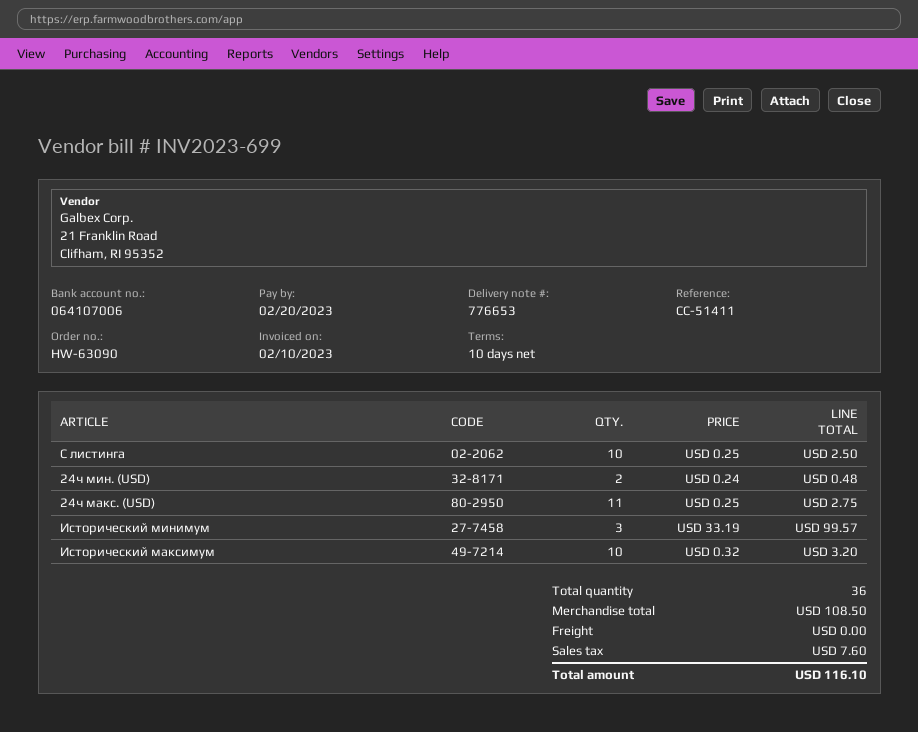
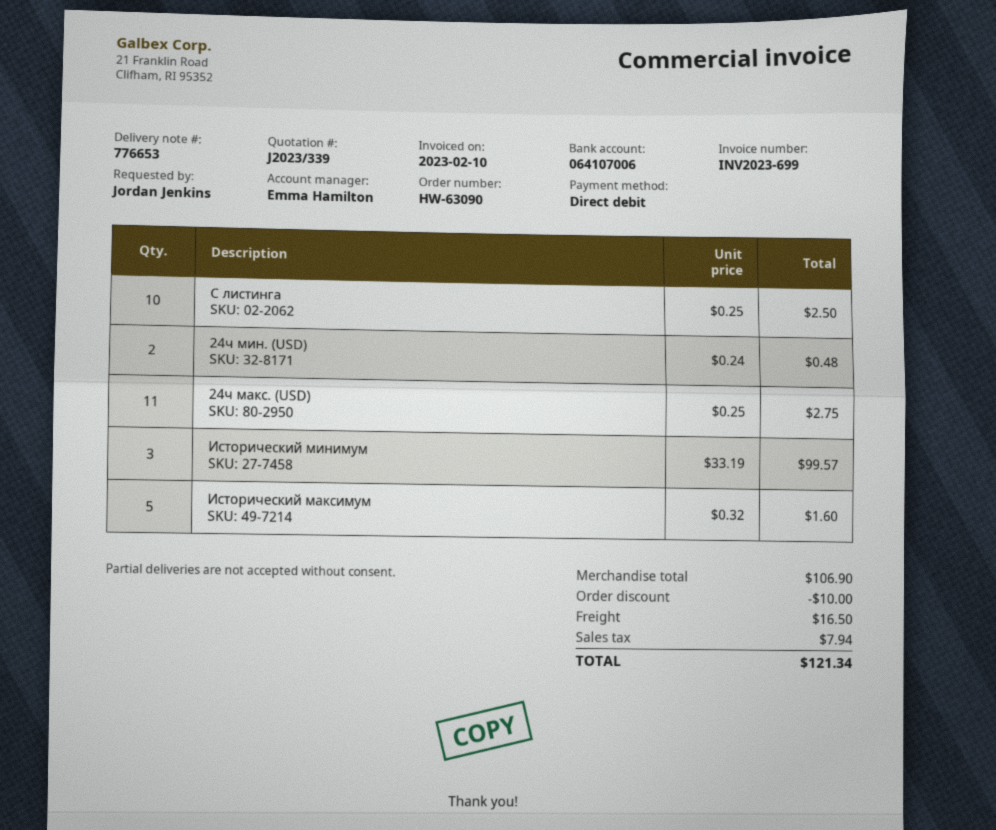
Исторический максимум: 10 x 0.32 = 3.20 -> 5 x 0.32 = 1.60
subtotal: 108.50 -> 106.90
discount: none -> 10.00
shipping: 0.00 -> 16.50
tax: 7.60 -> 7.94
total: 116.10 -> 121.34

